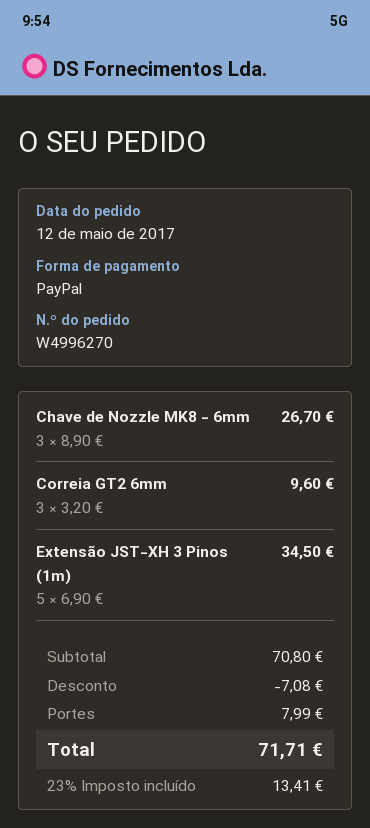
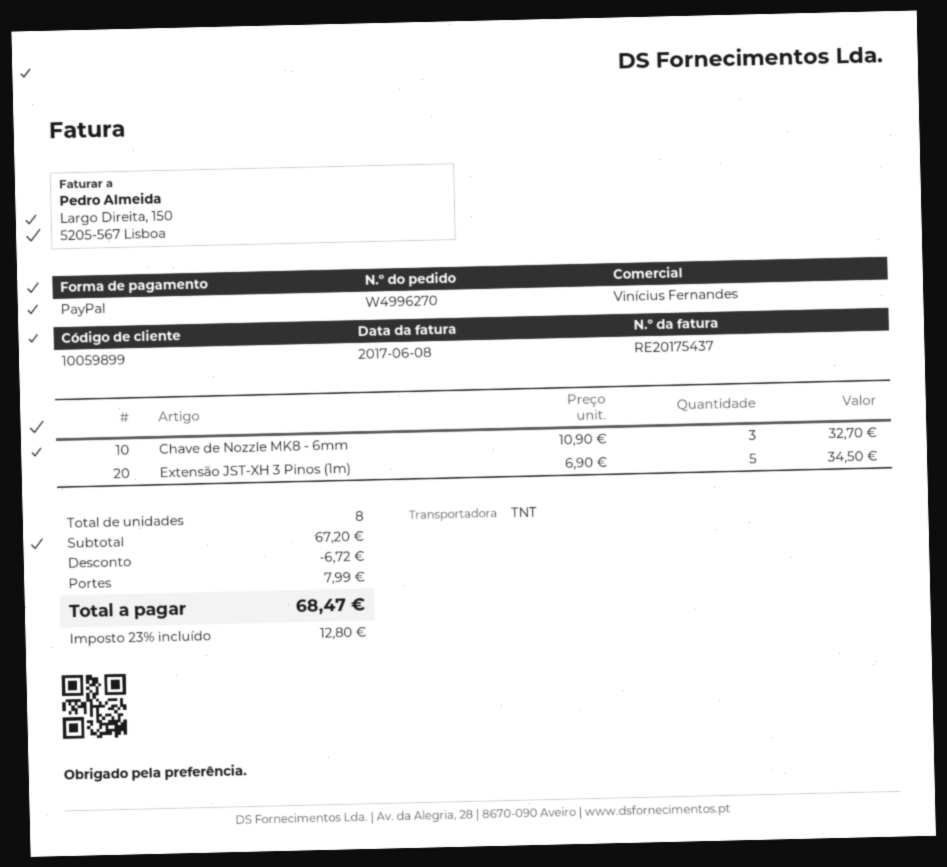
Chave de Nozzle MK8 - 6mm: 3 x 8.90 = 26.70 -> 3 x 10.90 = 32.70
Correia GT2 6mm: 3 x 3.20 = 9.60 -> none
subtotal: 70.80 -> 67.20
discount: 7.08 -> 6.72
tax: 23% = 13.41 -> 23% = 12.80
total: 71.71 -> 68.47

